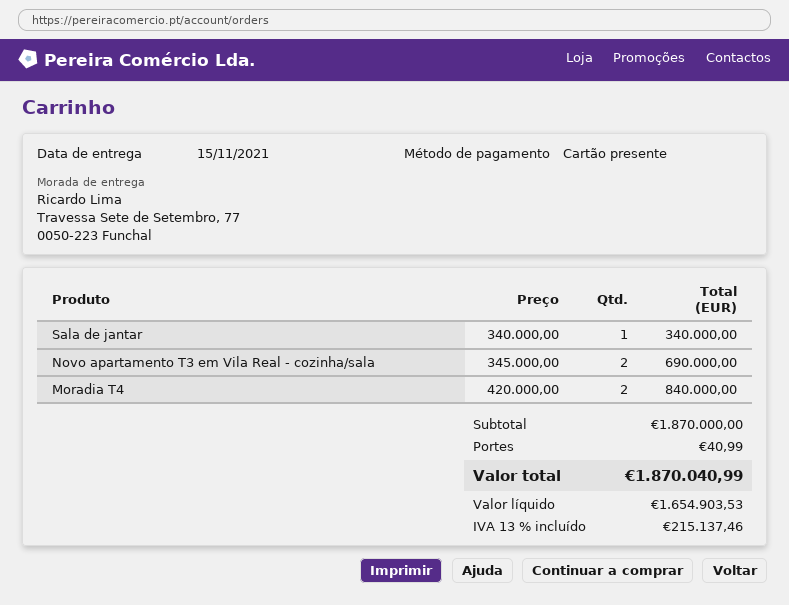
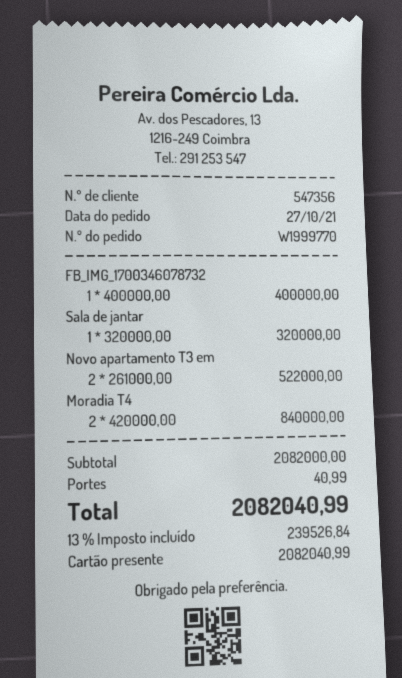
Sala de jantar: 1 x 340000.00 = 340000.00 -> 1 x 320000.00 = 320000.00
Novo apartamento T3 em Vila Real - cozinha/sala: 2 x 345000.00 = 690000.00 -> 2 x 261000.00 = 522000.00
FB_IMG_1700346078732: none -> 1 x 400000.00 = 400000.00
subtotal: 1870000.00 -> 2082000.00
tax: 13% = 215137.46 -> 13% = 239526.84
total: 1870040.99 -> 2082040.99

